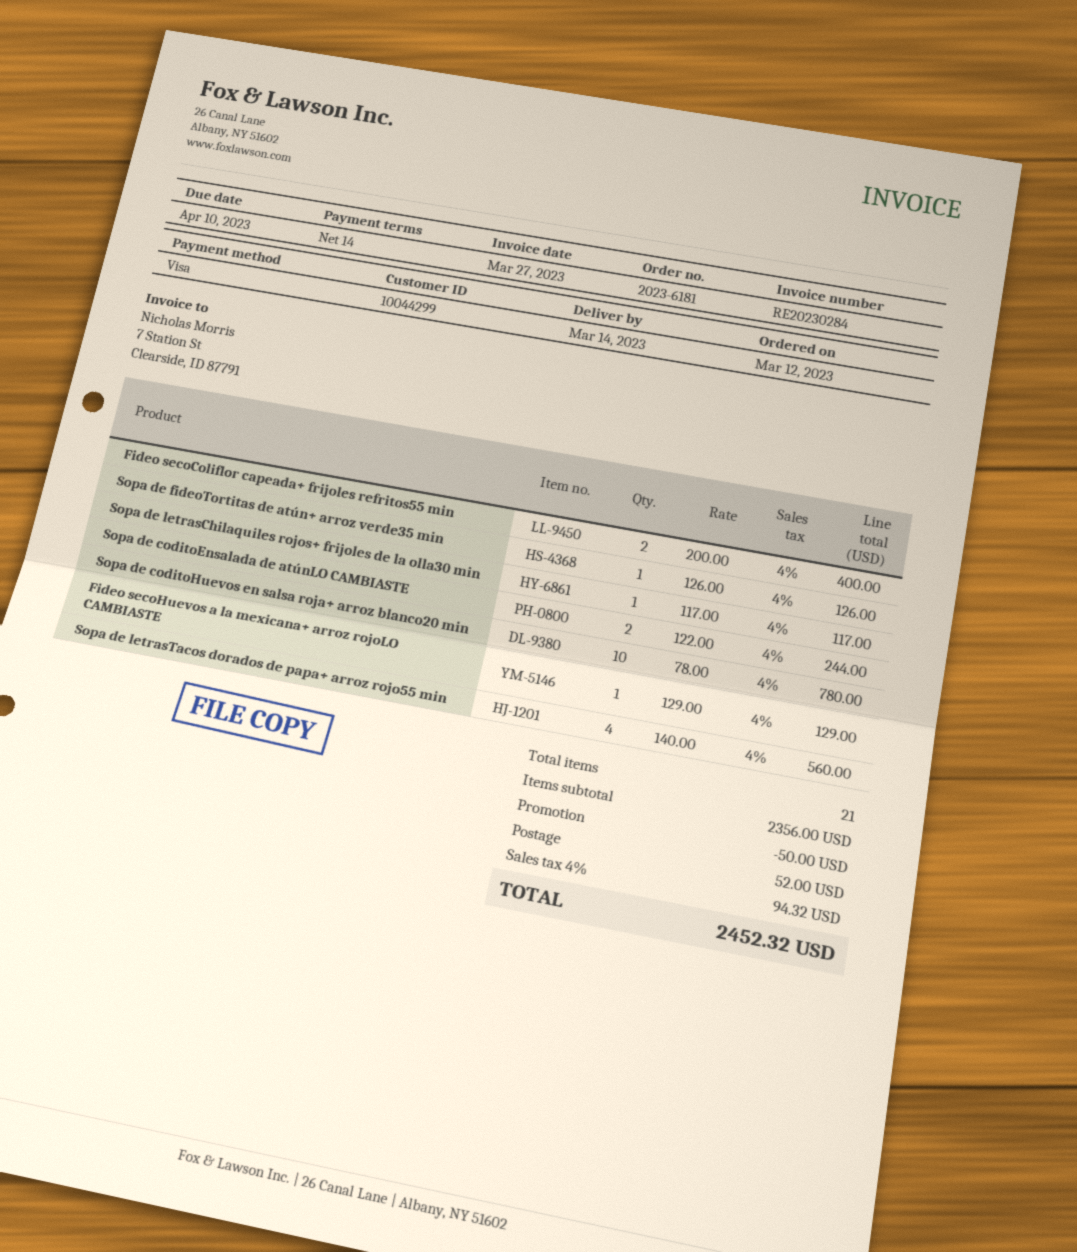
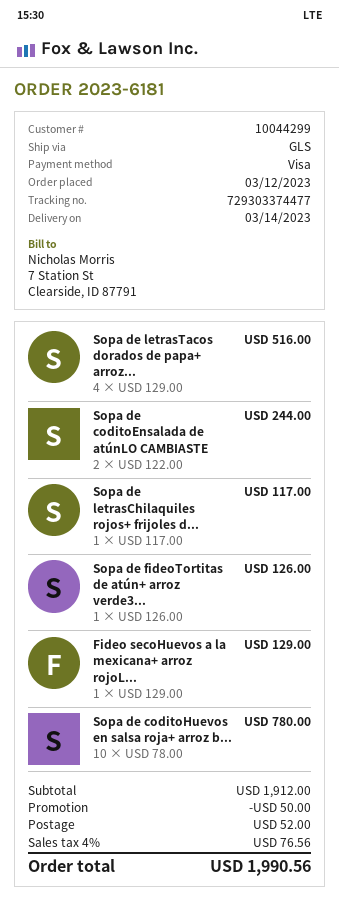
Fideo secoColiflor capeada+ frijoles refritos55 min: 2 x 200.00 = 400.00 -> none
Sopa de letrasTacos dorados de papa+ arroz rojo55 min: 4 x 140.00 = 560.00 -> 4 x 129.00 = 516.00
subtotal: 2356.00 -> 1912.00
tax: 4% = 94.32 -> 4% = 76.56
total: 2452.32 -> 1990.56

